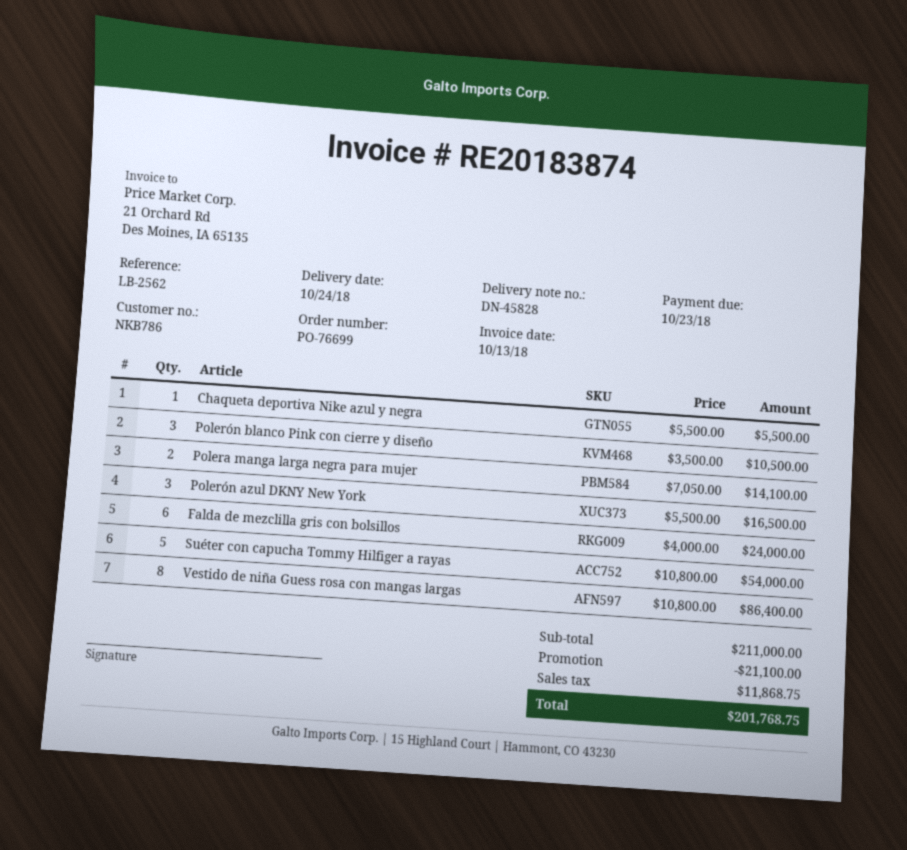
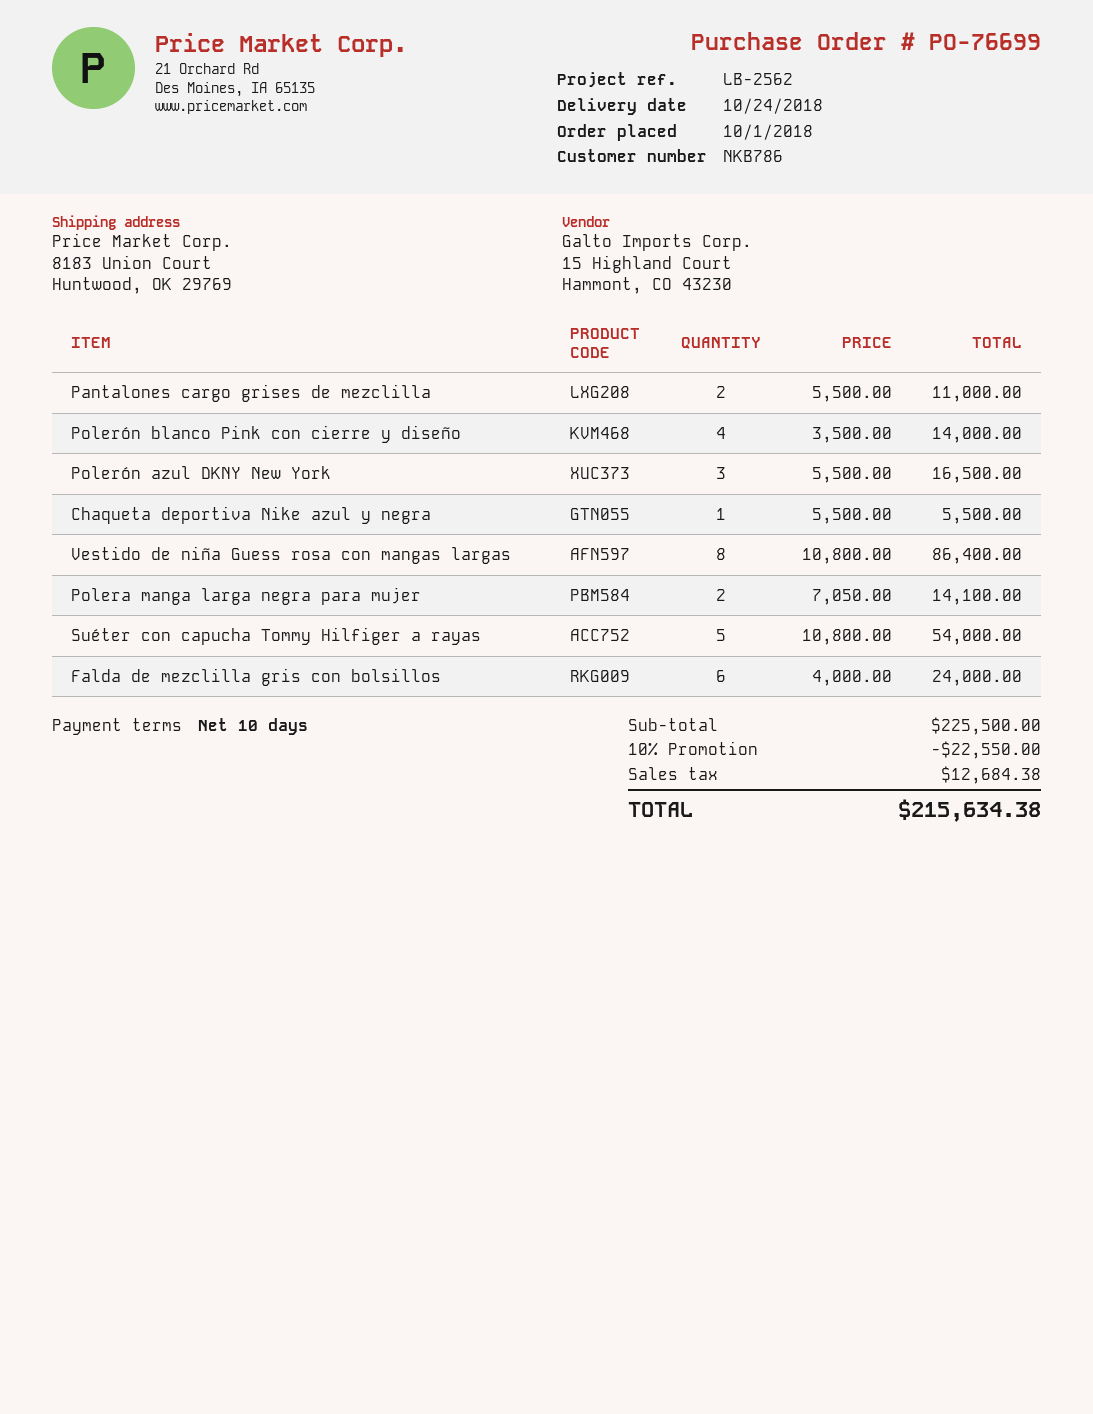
Polerón blanco Pink con cierre y diseño: 3 x 3500.00 = 10500.00 -> 4 x 3500.00 = 14000.00
Pantalones cargo grises de mezclilla: none -> 2 x 5500.00 = 11000.00
subtotal: 211000.00 -> 225500.00
discount: 21100.00 -> 22550.00
tax: 11868.75 -> 12684.38
total: 201768.75 -> 215634.38

